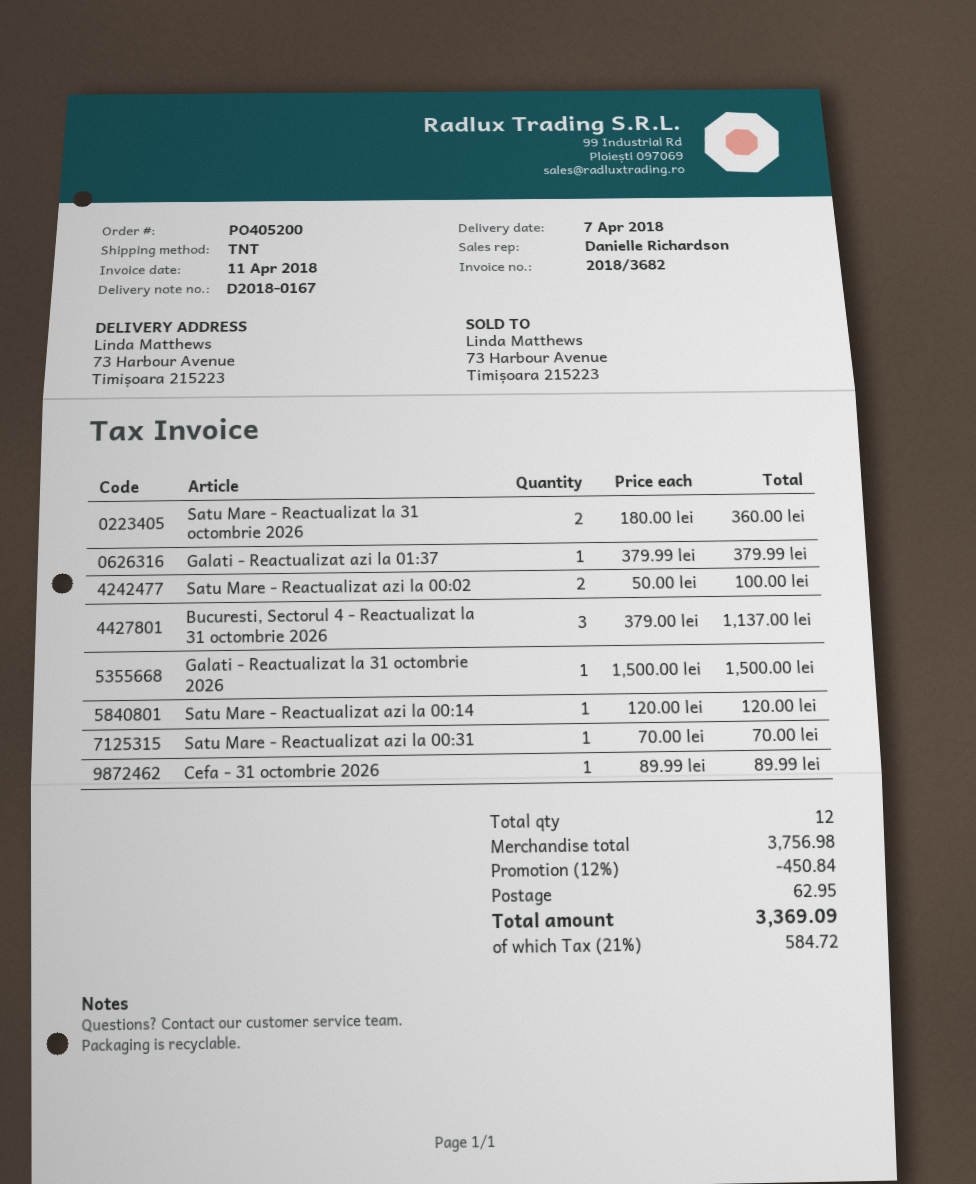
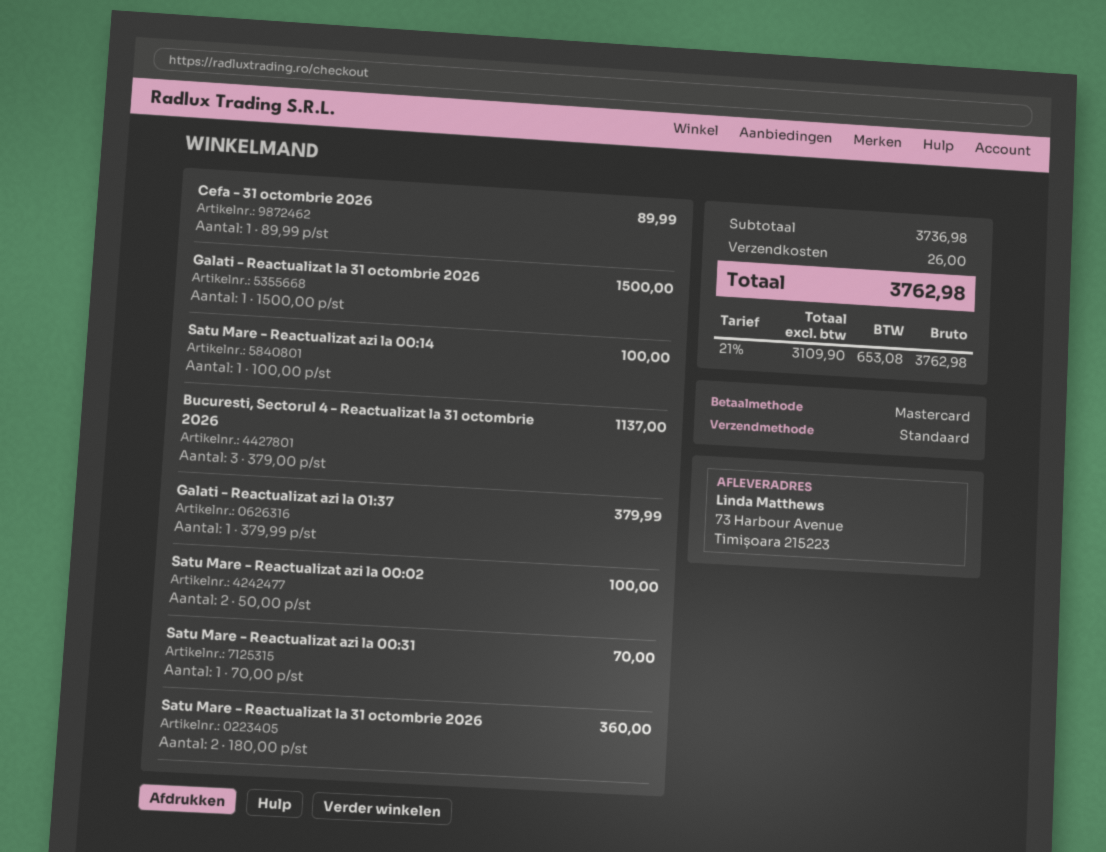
shipping method: TNT -> standard
Satu Mare - Reactualizat azi la 00:14: 1 x 120.00 = 120.00 -> 1 x 100.00 = 100.00
subtotal: 3756.98 -> 3736.98
discount: 12% = 450.84 -> none
shipping: 62.95 -> 26.00
tax: 21% = 584.72 -> 21% = 653.08
total: 3369.09 -> 3762.98

